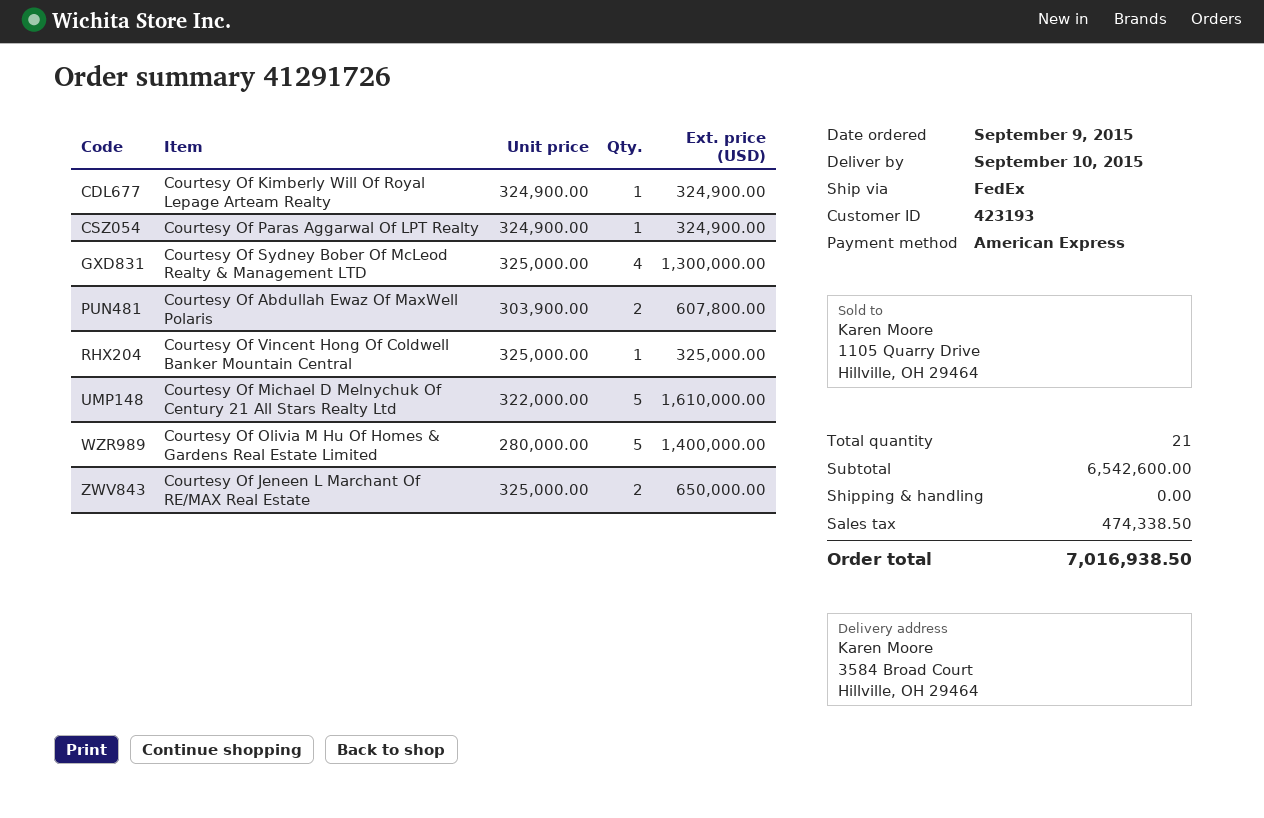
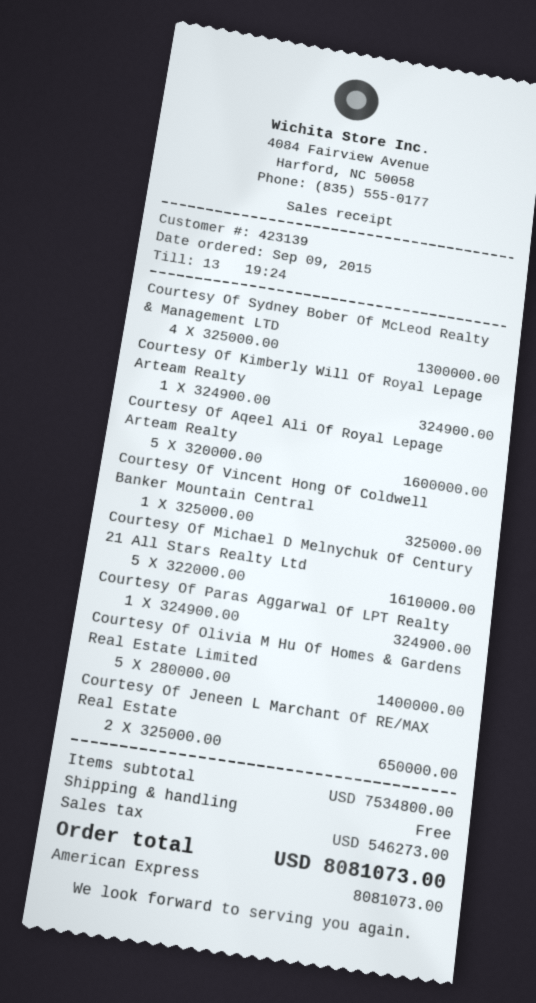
customer number: 423193 -> 423139
Courtesy Of Abdullah Ewaz Of MaxWell Polaris: 2 x 303900.00 = 607800.00 -> none
Courtesy Of Aqeel Ali Of Royal Lepage Arteam Realty: none -> 5 x 320000.00 = 1600000.00
subtotal: 6542600.00 -> 7534800.00
tax: 474338.50 -> 546273.00
total: 7016938.50 -> 8081073.00

